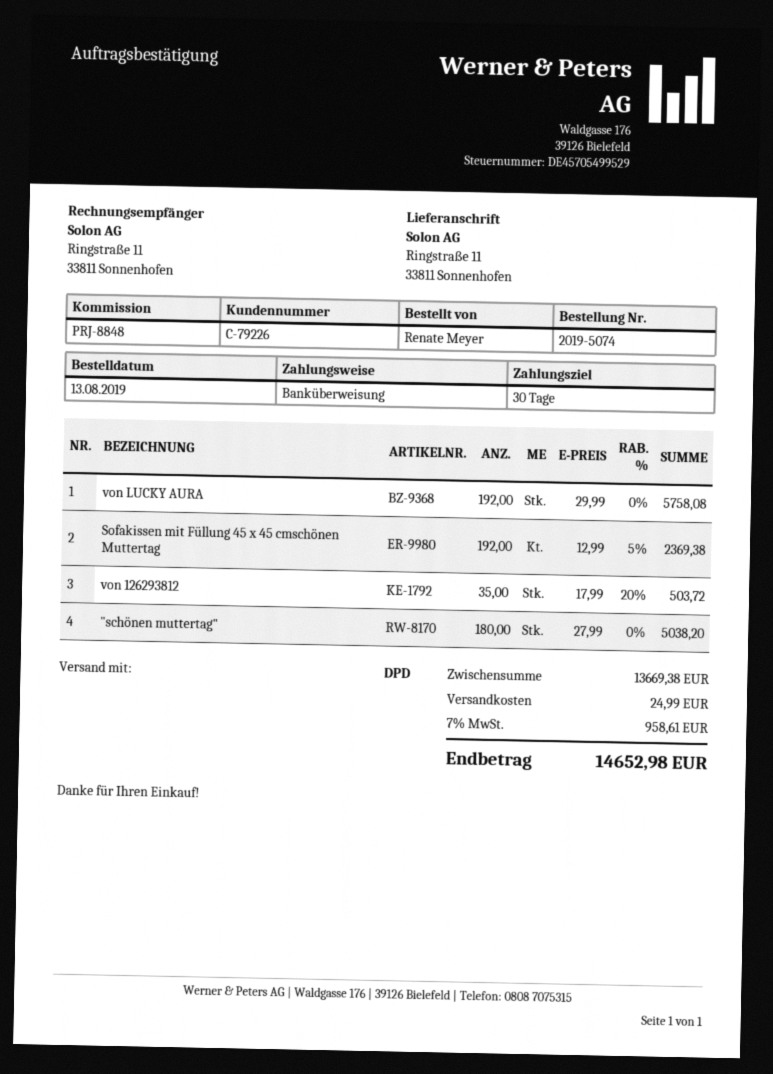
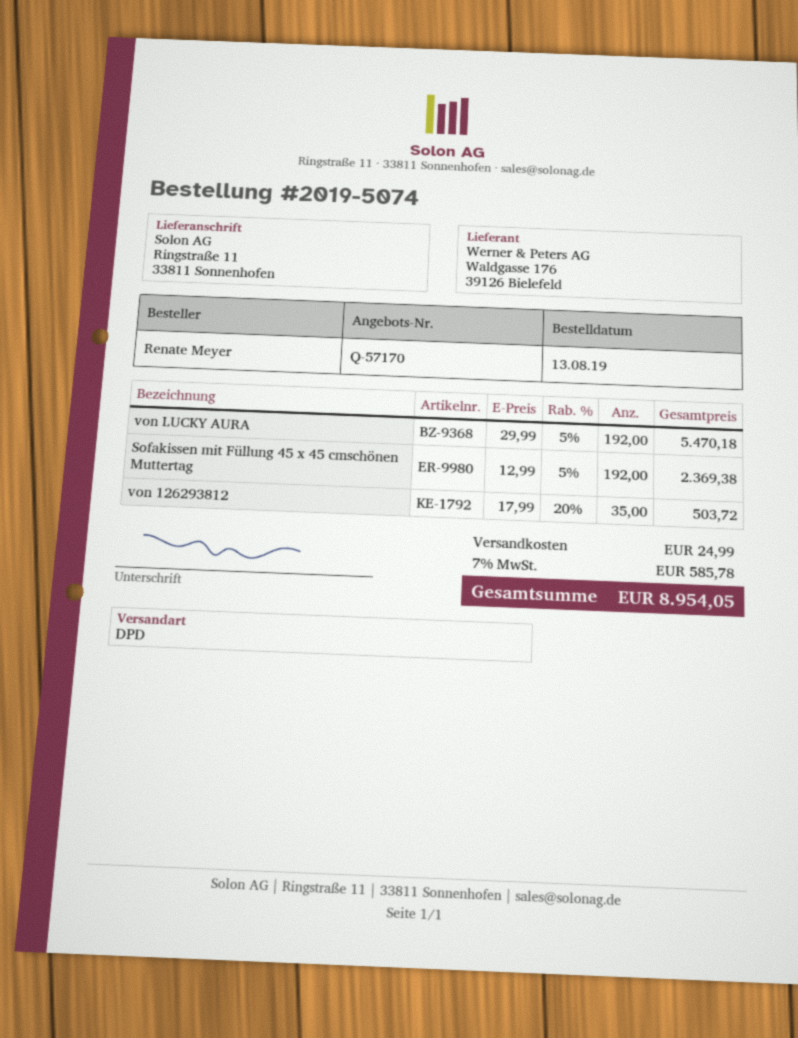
von LUCKY AURA: 192 x 29.99 = 5758.08 -> 192 x 29.99 - 5% = 5470.18
"schönen muttertag": 180 x 27.99 = 5038.20 -> none
tax: 7% = 958.61 -> 7% = 585.78
total: 14652.98 -> 8954.05

